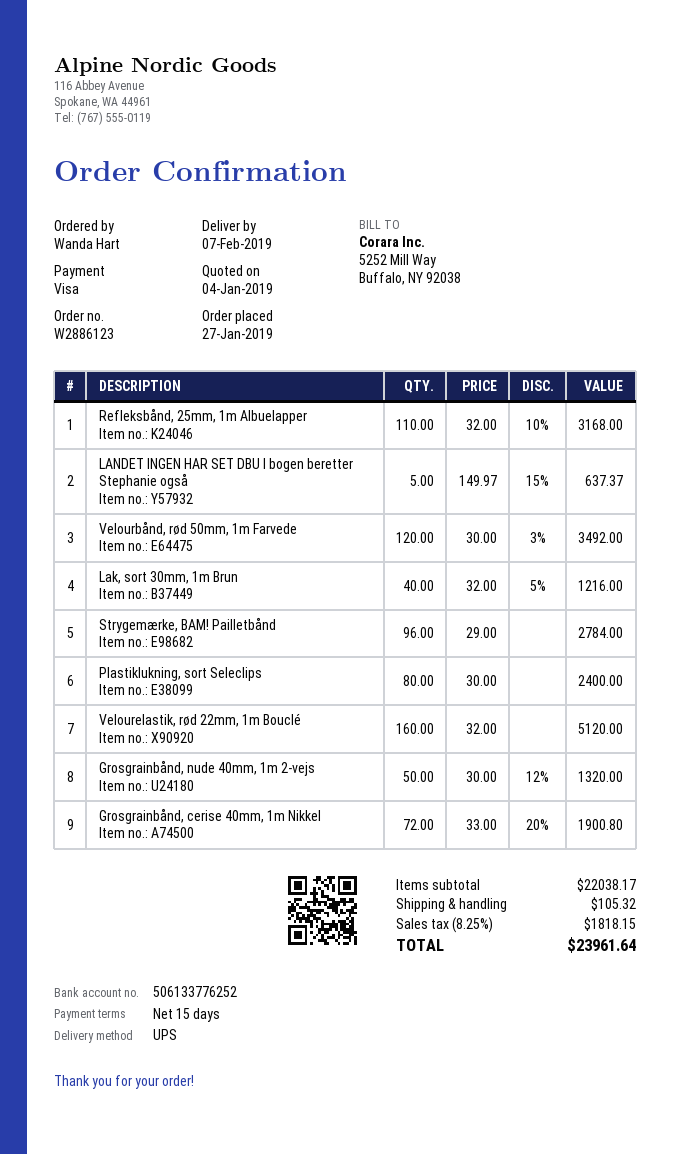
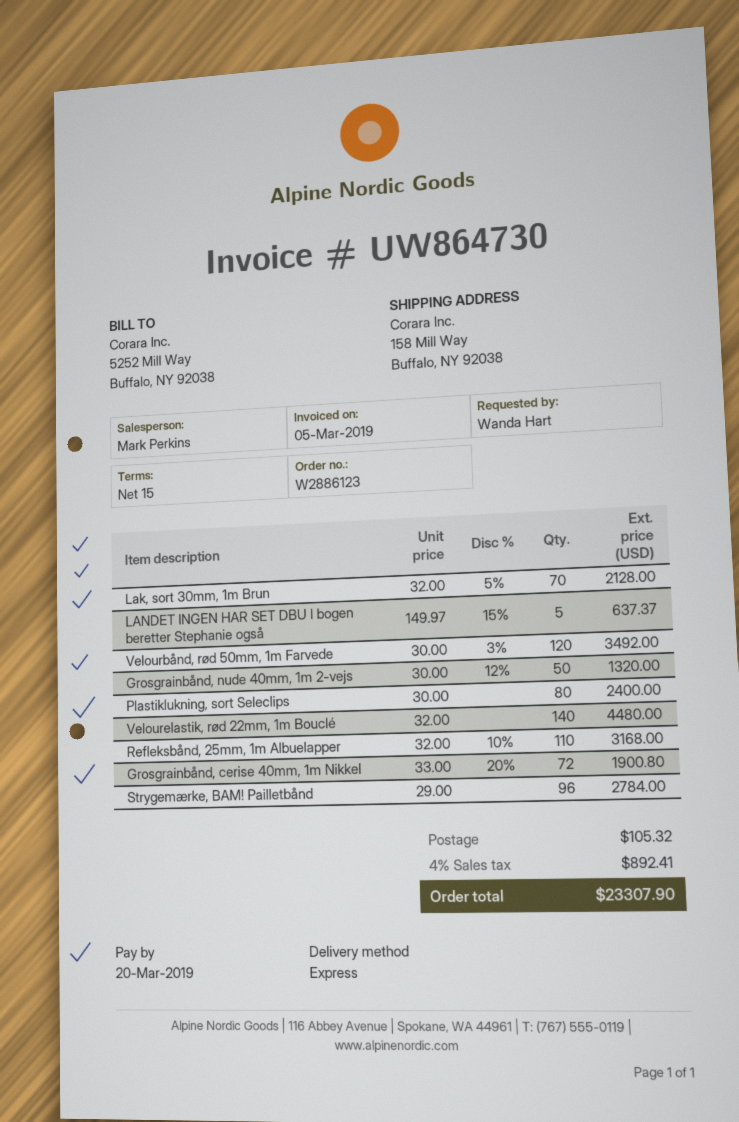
shipping method: UPS -> express
Lak, sort 30mm, 1m Brun: 40 x 32.00 - 5% = 1216.00 -> 70 x 32.00 - 5% = 2128.00
Velourelastik, rød 22mm, 1m Bouclé: 160 x 32.00 = 5120.00 -> 140 x 32.00 = 4480.00
tax: 8.25% = 1818.15 -> 4% = 892.41
total: 23961.64 -> 23307.90

